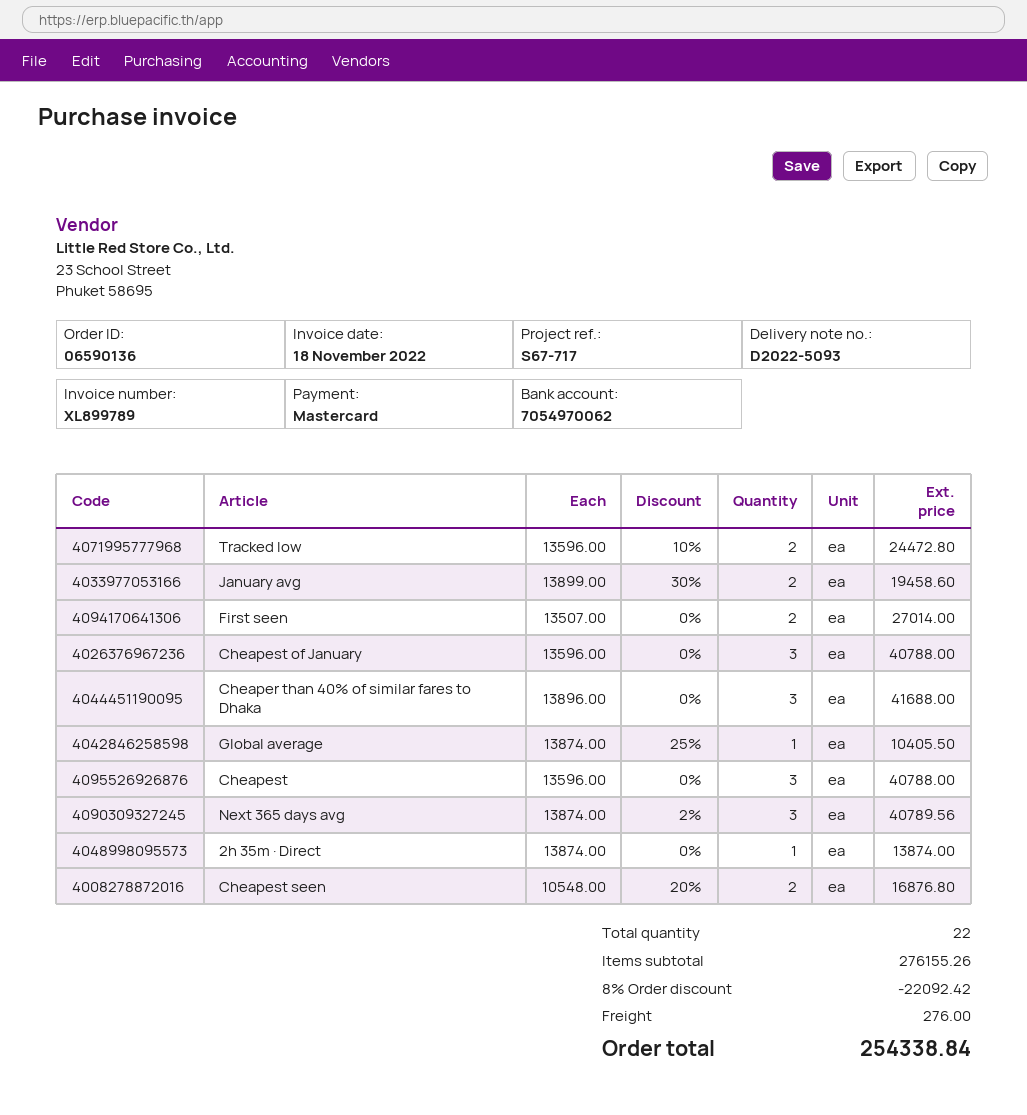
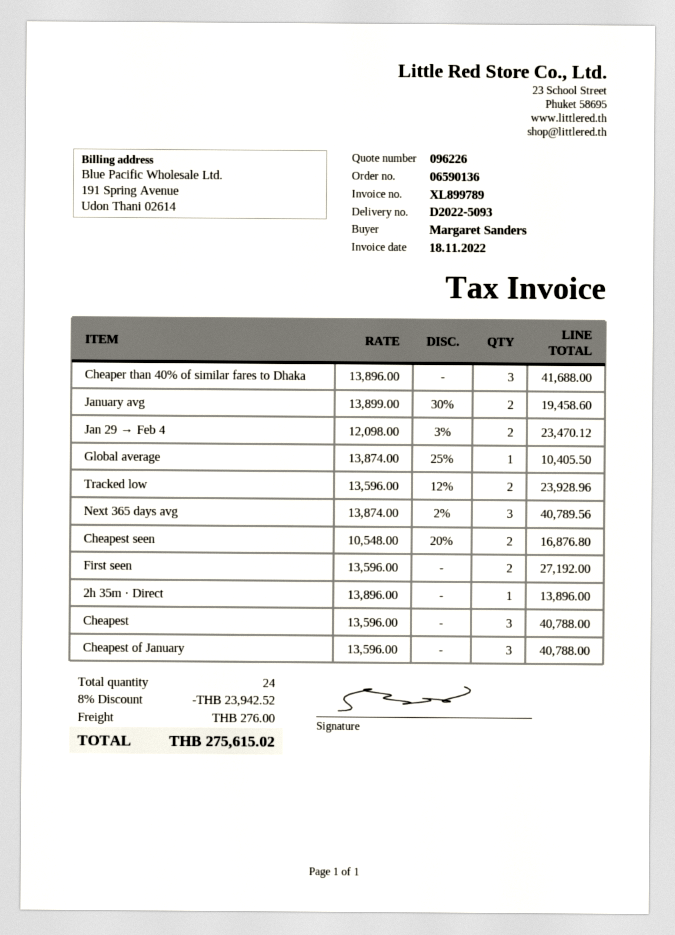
Tracked low: 2 x 13596.00 - 10% = 24472.80 -> 2 x 13596.00 - 12% = 23928.96
First seen: 2 x 13507.00 = 27014.00 -> 2 x 13596.00 = 27192.00
2h 35m · Direct: 1 x 13874.00 = 13874.00 -> 1 x 13896.00 = 13896.00
Jan 29 → Feb 4: none -> 2 x 12098.00 - 3% = 23470.12
total quantity: 22 -> 24
discount: 8% = 22092.42 -> 8% = 23942.52
total: 254338.84 -> 275615.02

